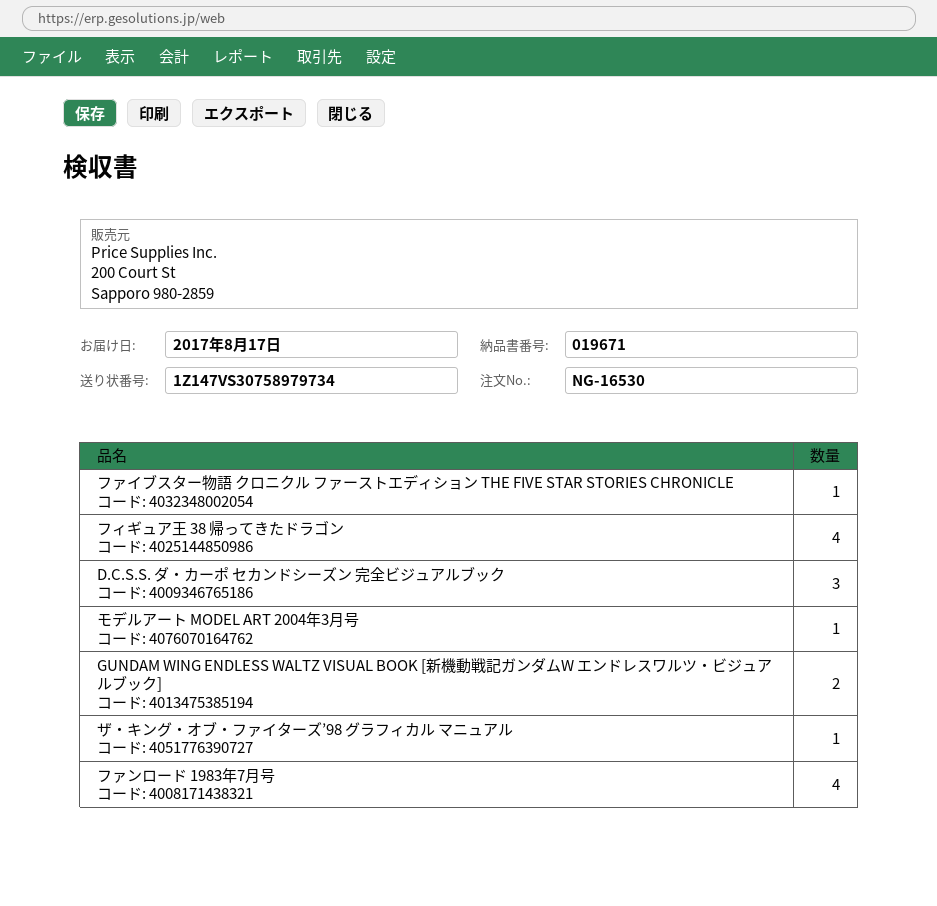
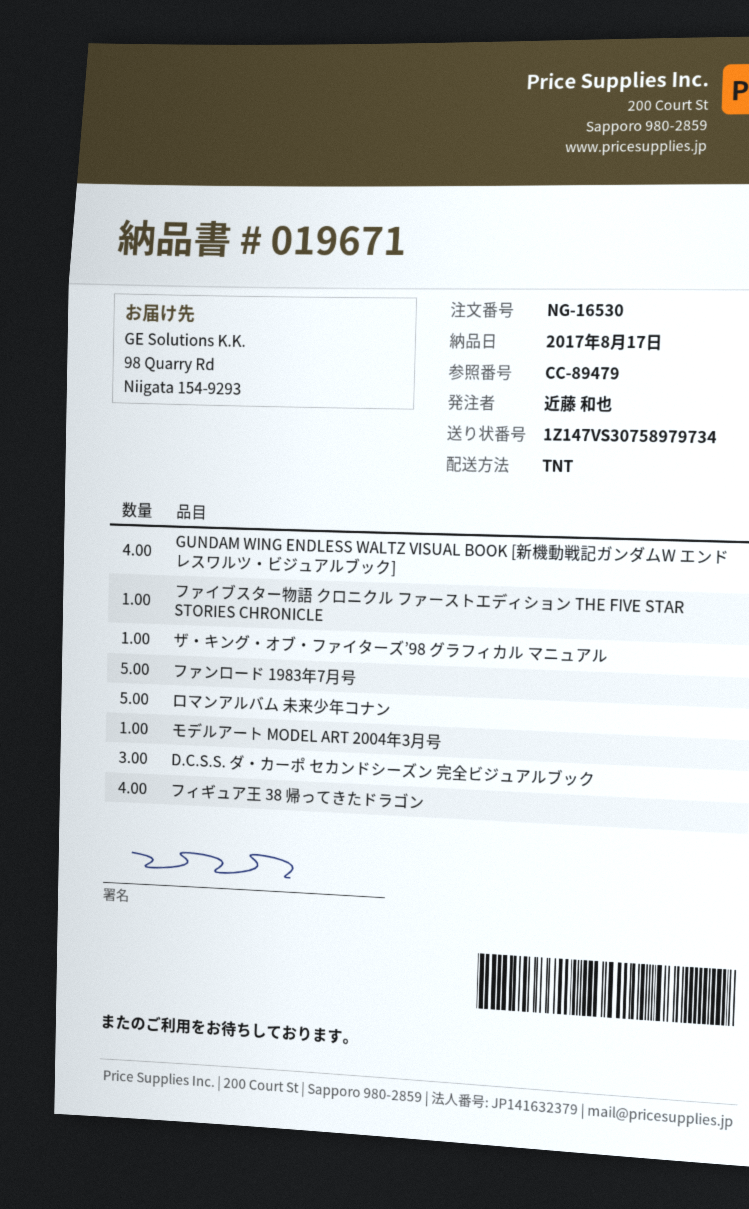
GUNDAM WING ENDLESS WALTZ VISUAL BOOK [新機動戦記ガンダムW エンドレスワルツ・ビジュアルブック]: 2 -> 4
ファンロード 1983年7月号: 4 -> 5
ロマンアルバム 未来少年コナン: none -> 5

